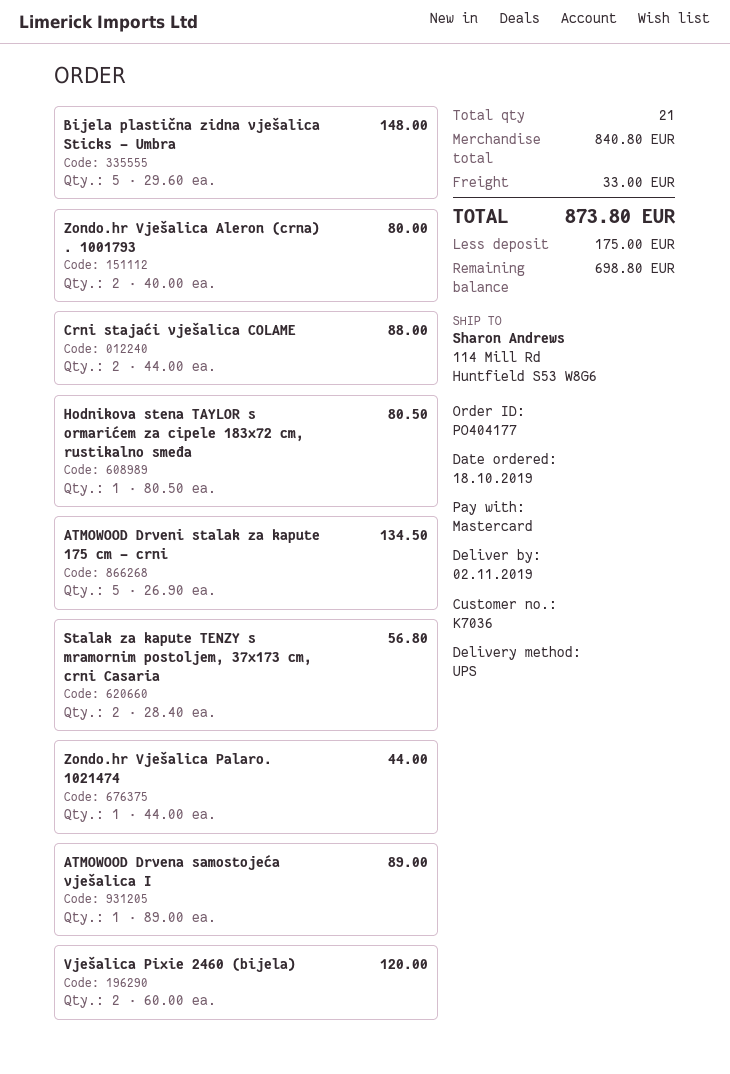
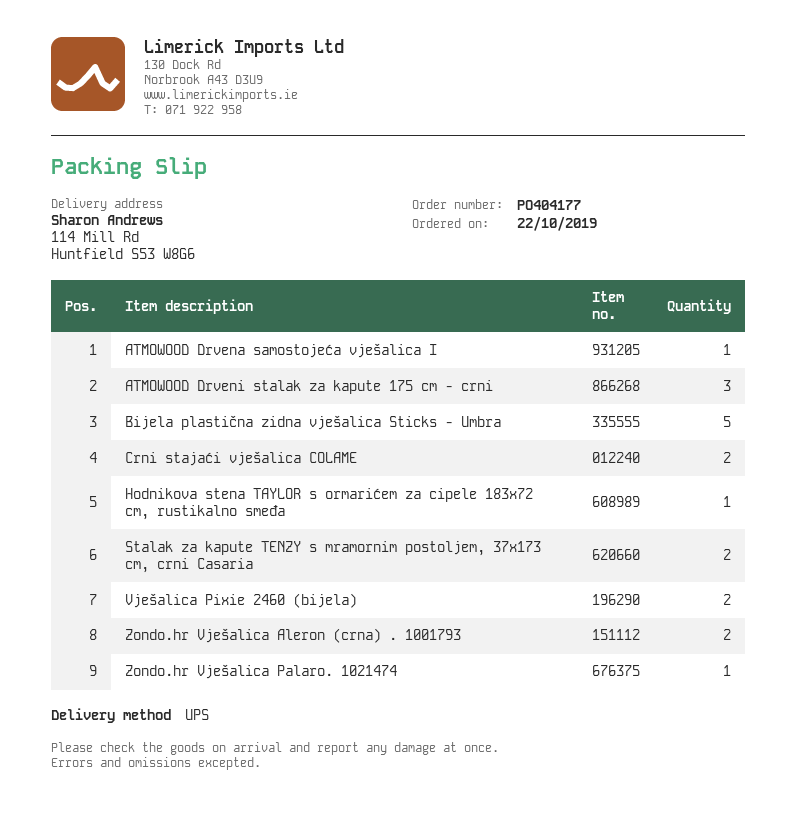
order date: 2019-10-18 -> 2019-10-22
ATMOWOOD Drveni stalak za kapute 175 cm - crni: 5 -> 3

